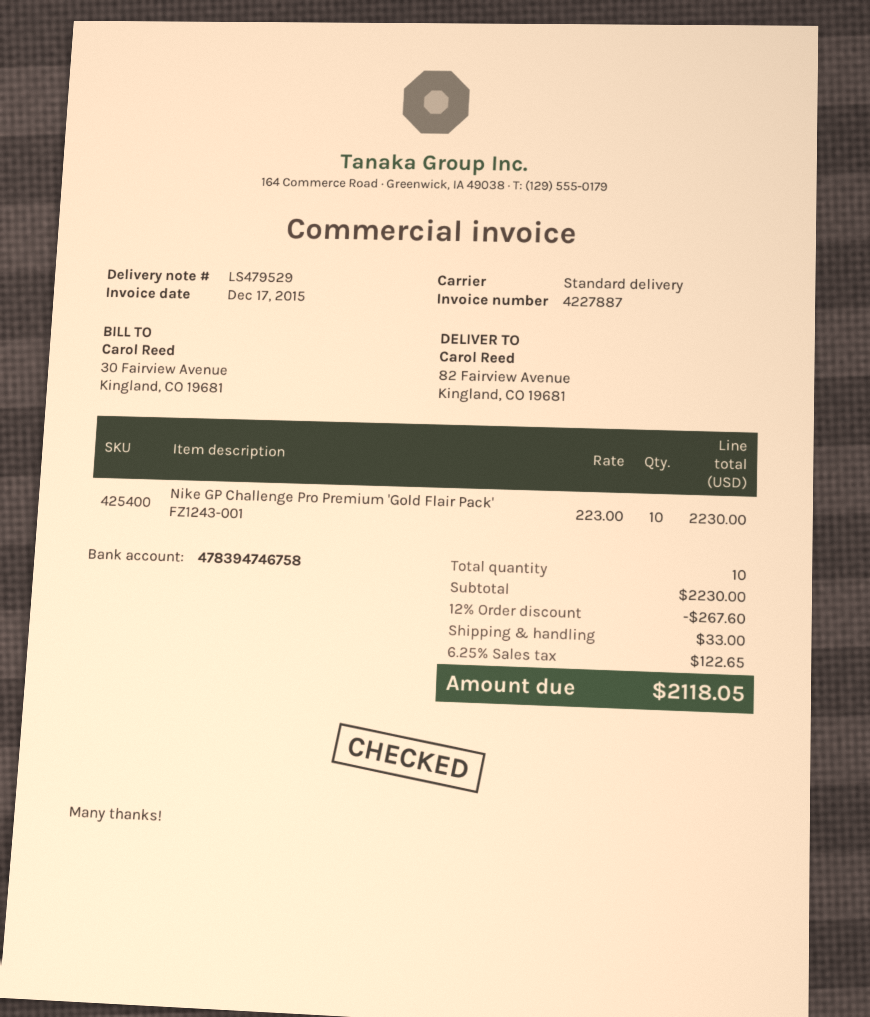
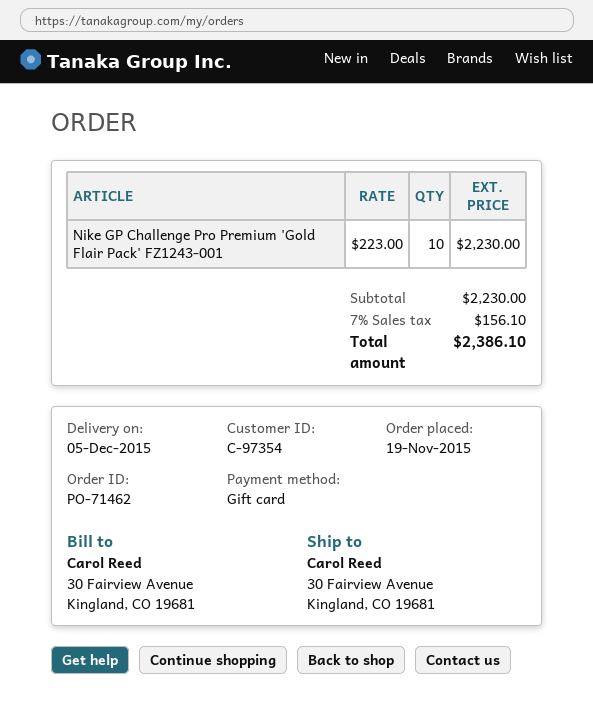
ship to: 82 Fairview Avenue, Kingland, CO 19681 -> 30 Fairview Avenue, Kingland, CO 19681
discount: 12% = 267.60 -> none
shipping: 33.00 -> none
tax: 6.25% = 122.65 -> 7% = 156.10
total: 2118.05 -> 2386.10

